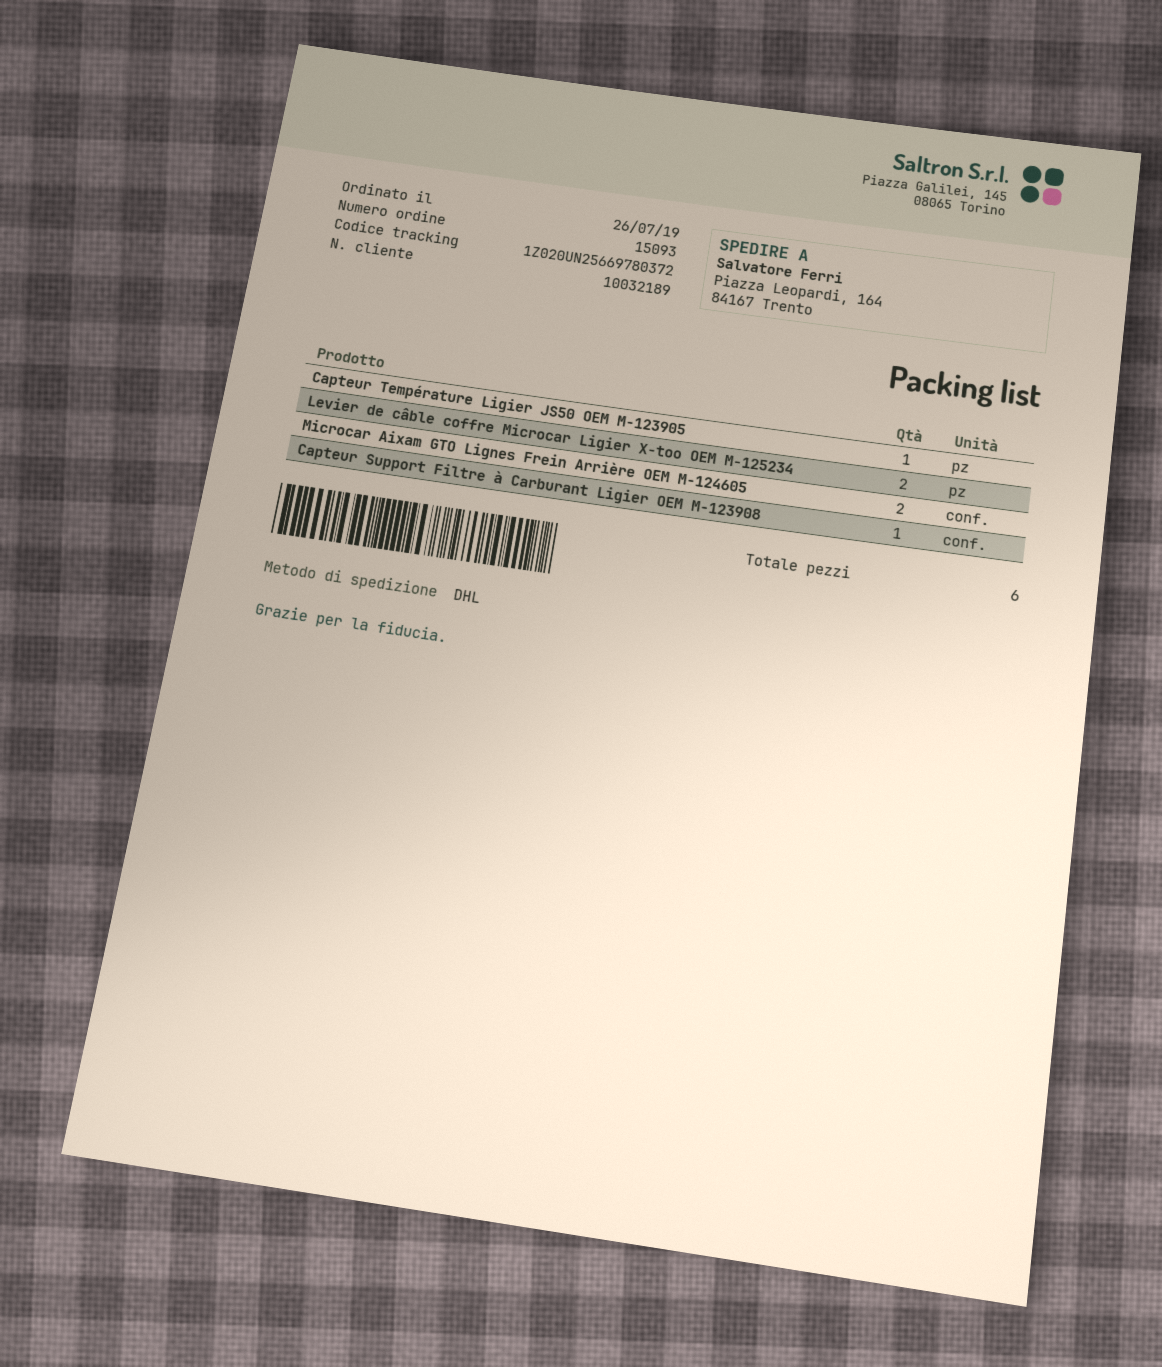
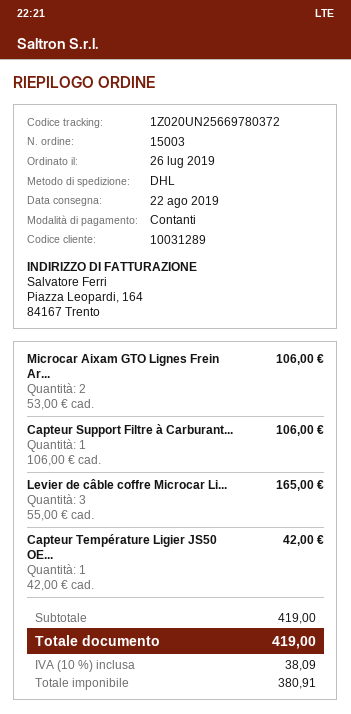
order number: 15093 -> 15003
customer number: 10032189 -> 10031289
Levier de câble coffre Microcar Ligier X-too OEM M-125234: 2 -> 3

